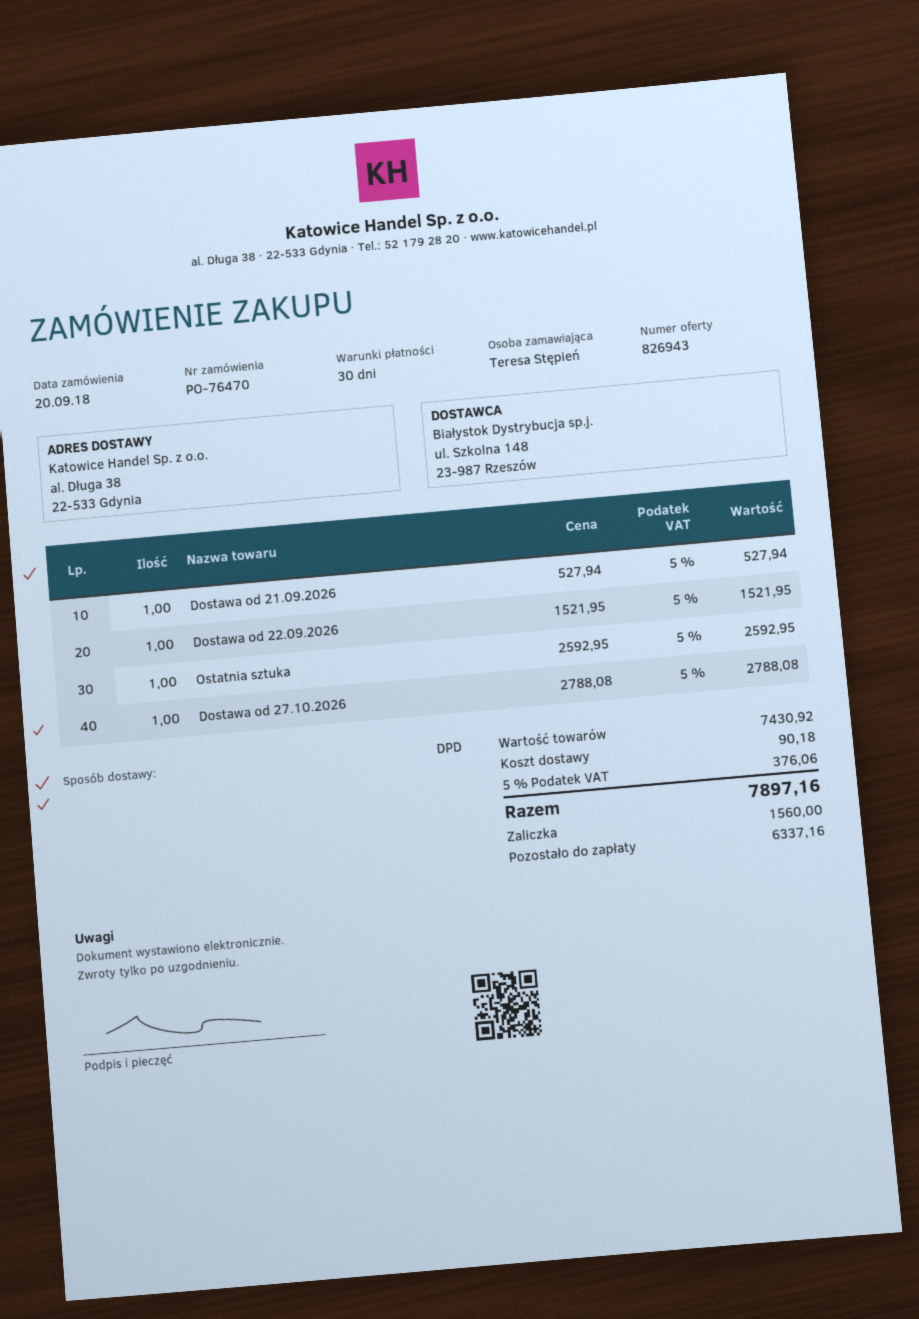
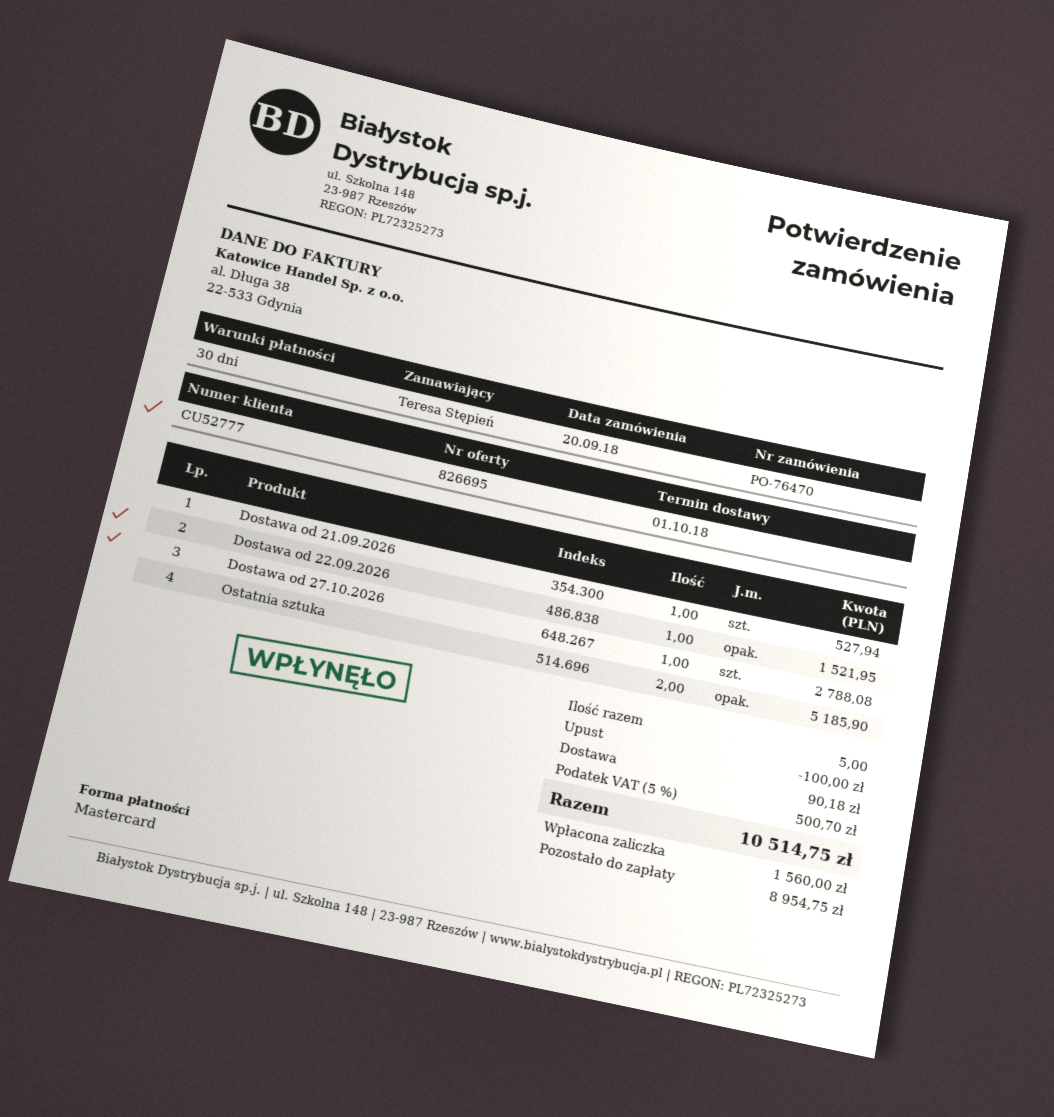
quote number: 826943 -> 826695
Ostatnia sztuka: 1 for 2592.95 -> 2 for 5185.90
discount: none -> 100.00
tax: 5% = 376.06 -> 5% = 500.70
total: 7897.16 -> 10514.75
balance: 6337.16 -> 8954.75

